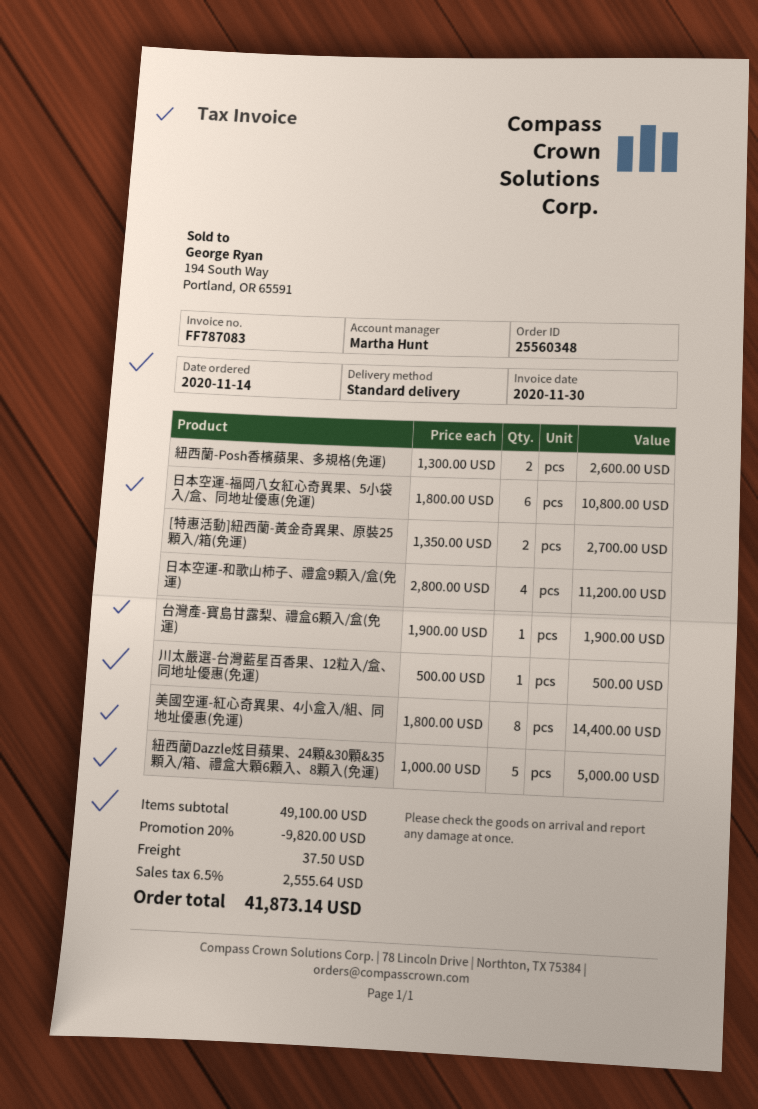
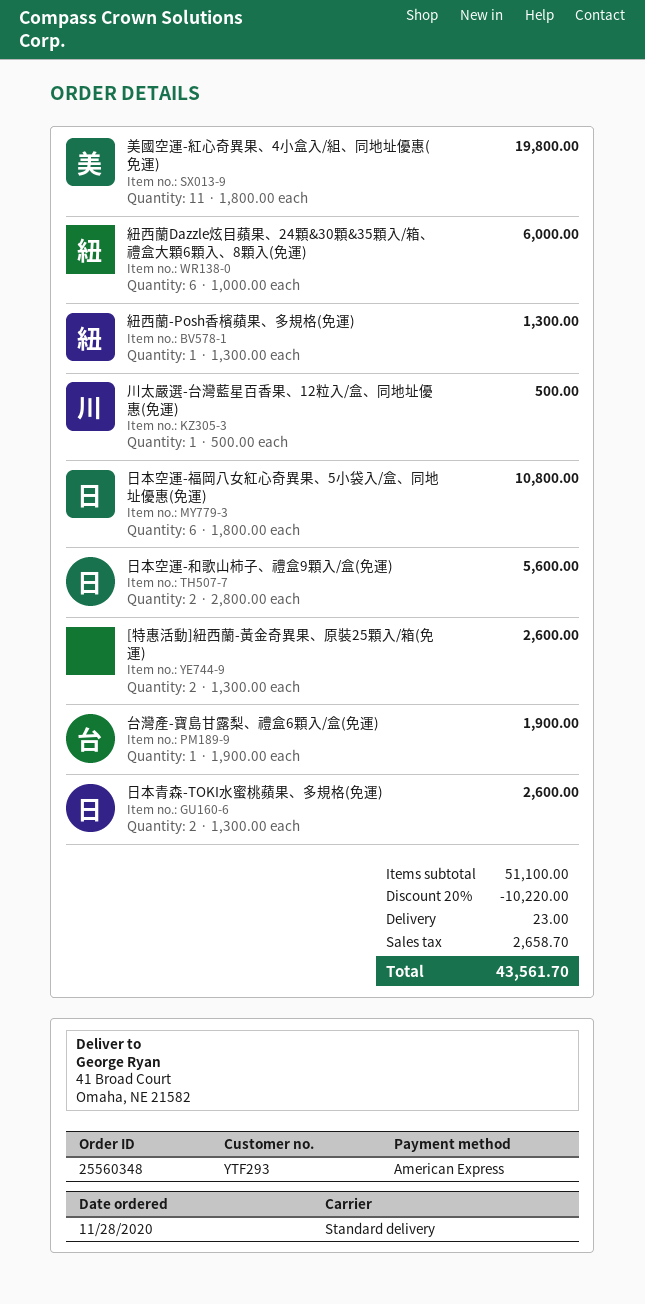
order date: 2020-11-14 -> 2020-11-28
紐西蘭-Posh香檳蘋果、多規格(免運): 2 x 1300.00 = 2600.00 -> 1 x 1300.00 = 1300.00
[特惠活動]紐西蘭-黃金奇異果、原裝25顆入/箱(免運): 2 x 1350.00 = 2700.00 -> 2 x 1300.00 = 2600.00
日本空運-和歌山柿子、禮盒9顆入/盒(免運): 4 x 2800.00 = 11200.00 -> 2 x 2800.00 = 5600.00
美國空運-紅心奇異果、4小盒入/組、同地址優惠(免運): 8 x 1800.00 = 14400.00 -> 11 x 1800.00 = 19800.00
紐西蘭Dazzle炫目蘋果、24顆&30顆&35顆入/箱、禮盒大顆6顆入、8顆入(免運): 5 x 1000.00 = 5000.00 -> 6 x 1000.00 = 6000.00
日本青森-TOKI水蜜桃蘋果、多規格(免運): none -> 2 x 1300.00 = 2600.00
subtotal: 49100.00 -> 51100.00
discount: 20% = 9820.00 -> 20% = 10220.00
shipping: 37.50 -> 23.00
tax: 2555.64 -> 2658.70
total: 41873.14 -> 43561.70

